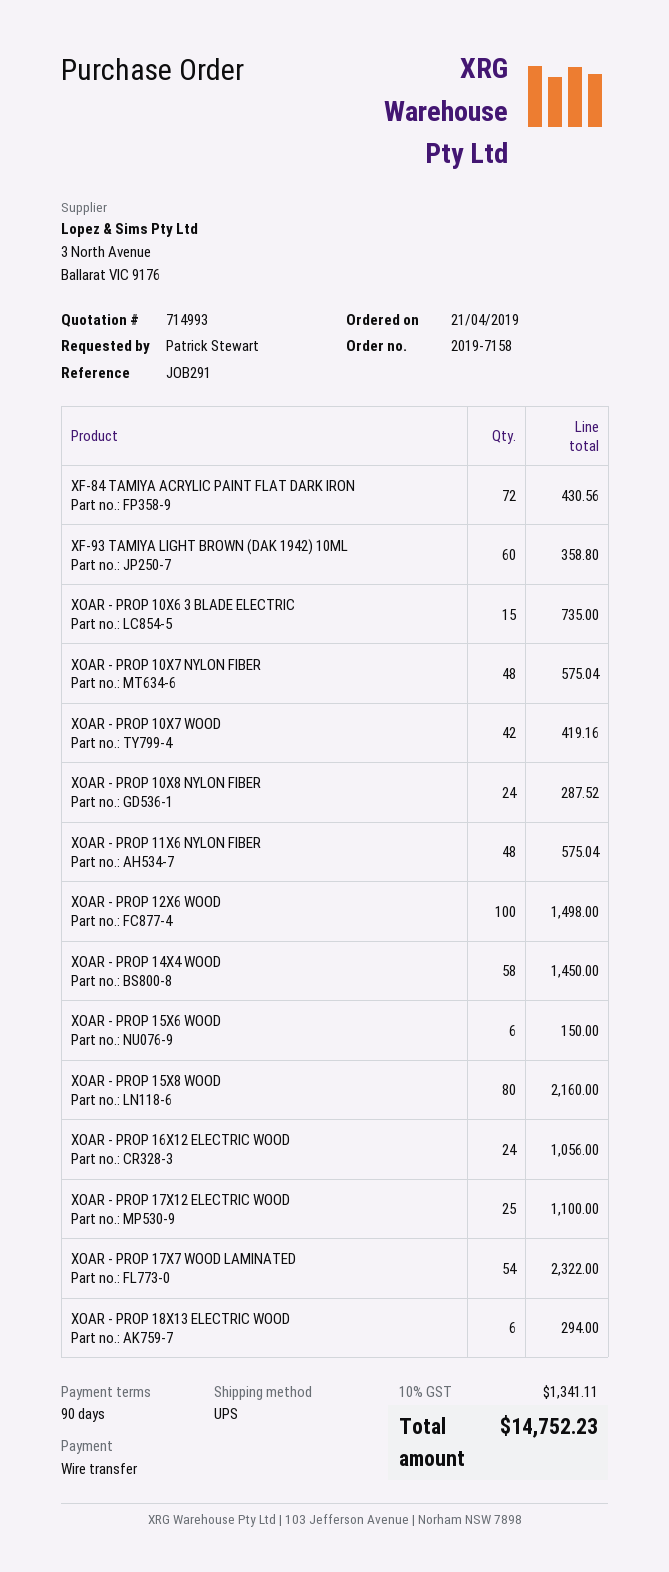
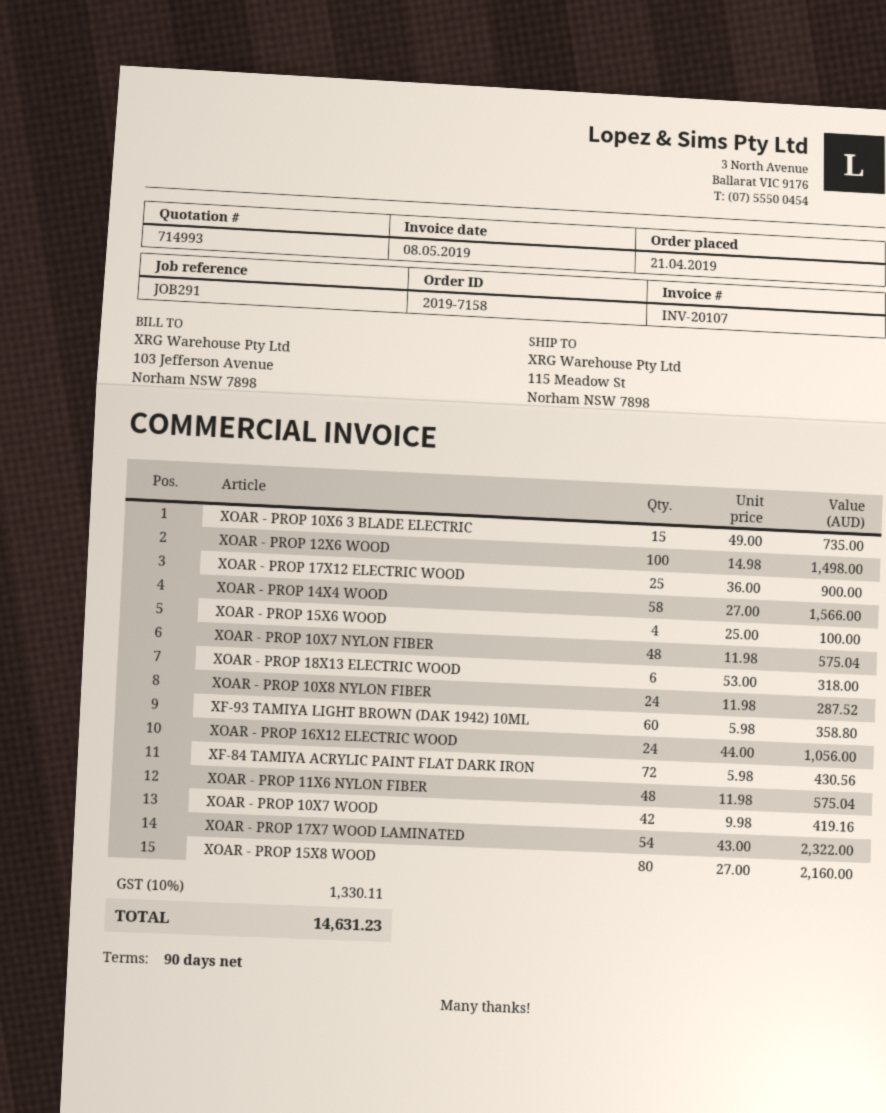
XOAR - PROP 14X4 WOOD: 58 for 1450.00 -> 58 for 1566.00
XOAR - PROP 15X6 WOOD: 6 for 150.00 -> 4 for 100.00
XOAR - PROP 17X12 ELECTRIC WOOD: 25 for 1100.00 -> 25 for 900.00
XOAR - PROP 18X13 ELECTRIC WOOD: 6 for 294.00 -> 6 for 318.00
tax: 10% = 1341.11 -> 10% = 1330.11
total: 14752.23 -> 14631.23

